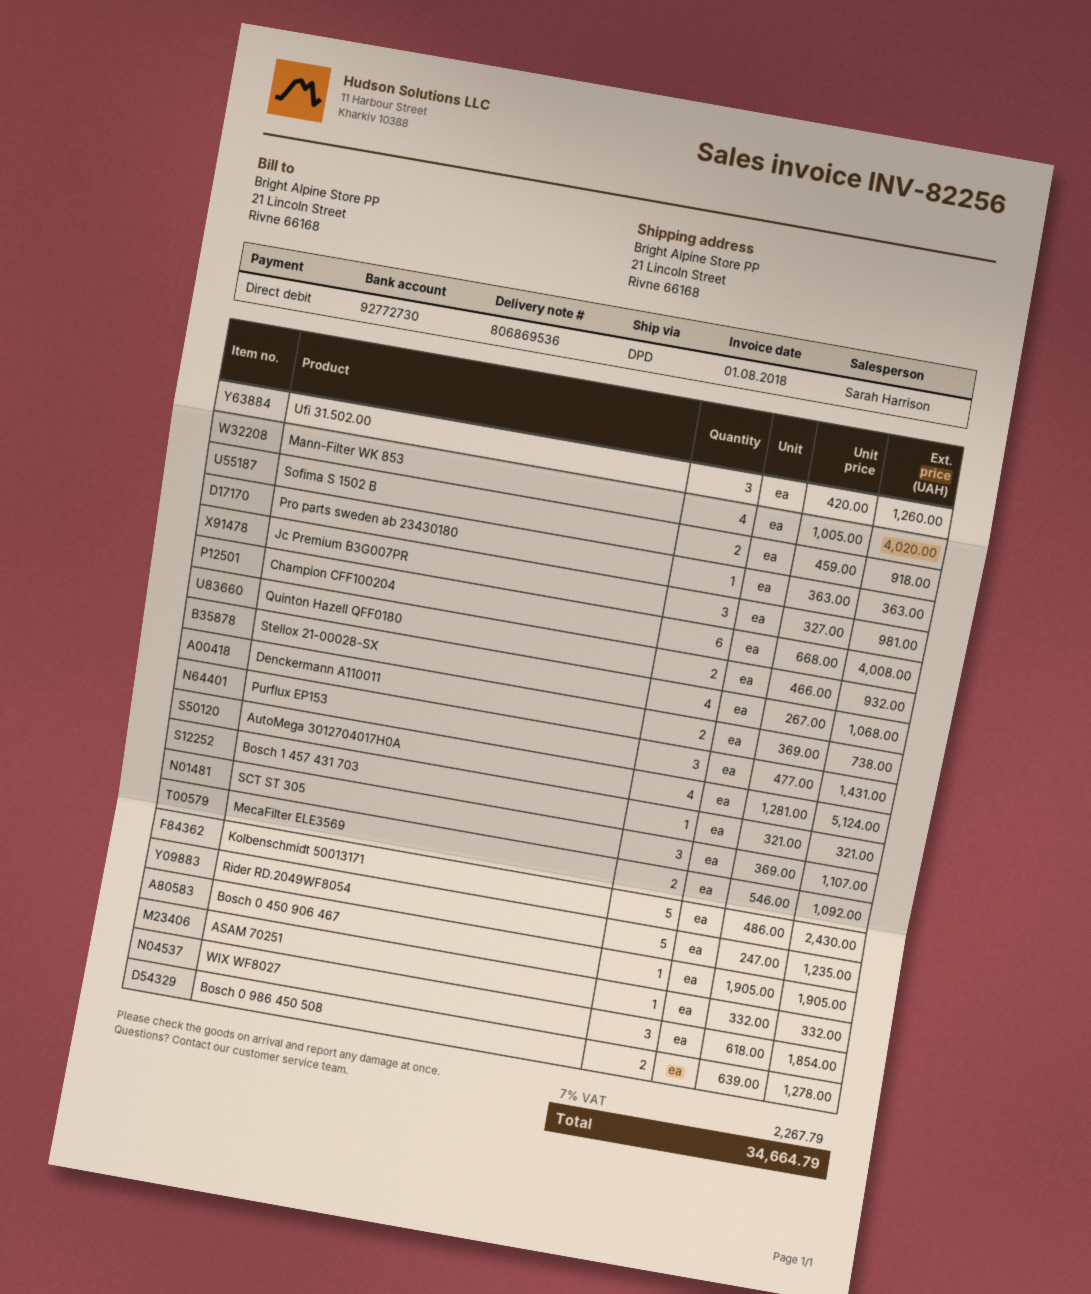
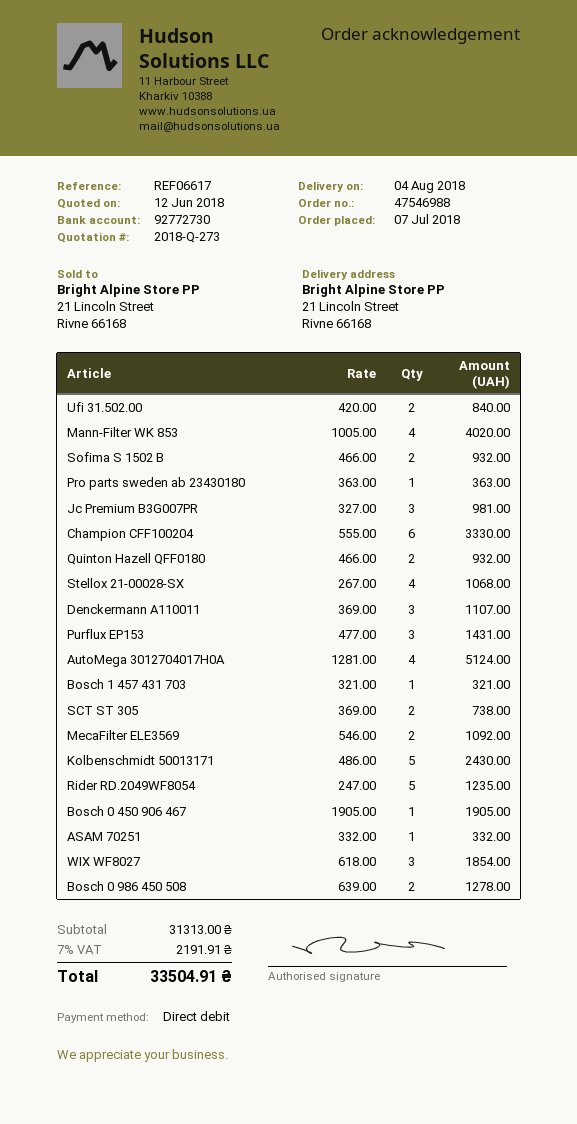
Ufi 31.502.00: 3 x 420.00 = 1260.00 -> 2 x 420.00 = 840.00
Sofima S 1502 B: 2 x 459.00 = 918.00 -> 2 x 466.00 = 932.00
Champion CFF100204: 6 x 668.00 = 4008.00 -> 6 x 555.00 = 3330.00
Denckermann A110011: 2 x 369.00 = 738.00 -> 3 x 369.00 = 1107.00
SCT ST 305: 3 x 369.00 = 1107.00 -> 2 x 369.00 = 738.00
tax: 7% = 2267.79 -> 7% = 2191.91
total: 34664.79 -> 33504.91

